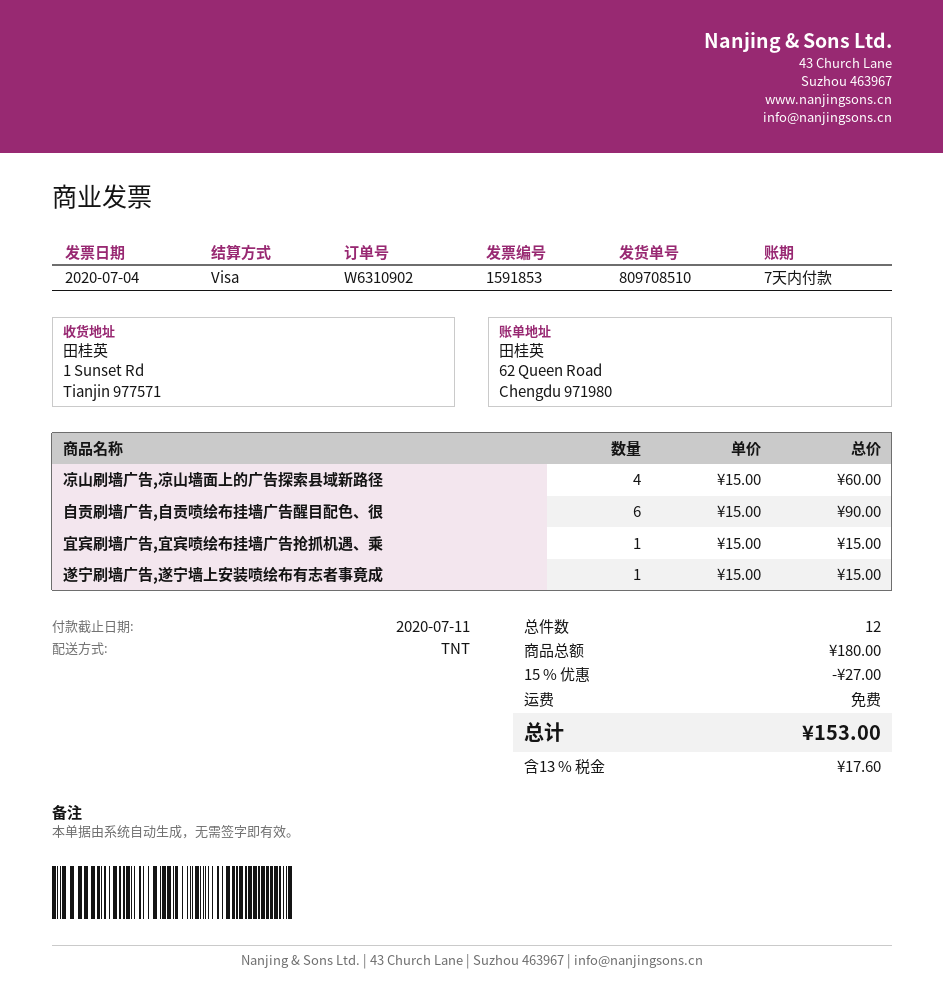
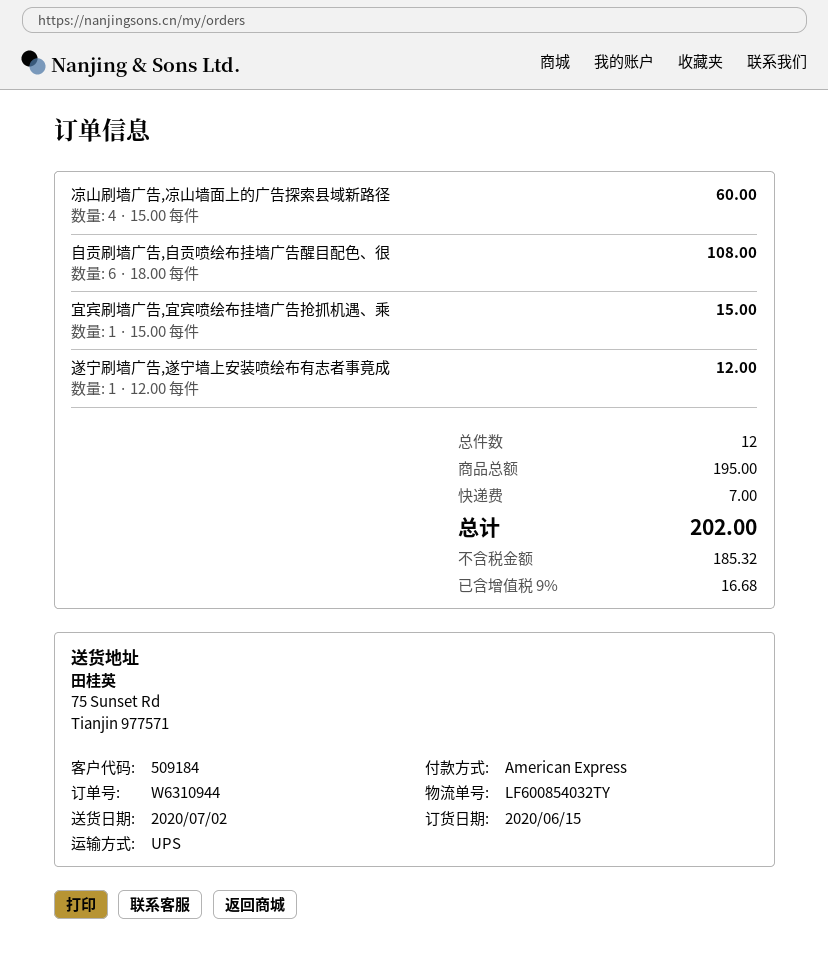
order number: W6310902 -> W6310944
payment method: Visa -> American Express
shipping method: TNT -> UPS
ship to: 1 Sunset Rd, Tianjin 977571 -> 75 Sunset Rd, Tianjin 977571
自贡刷墙广告,自贡喷绘布挂墙广告醒目配色、很: 6 x 15.00 = 90.00 -> 6 x 18.00 = 108.00
遂宁刷墙广告,遂宁墙上安装喷绘布有志者事竟成: 1 x 15.00 = 15.00 -> 1 x 12.00 = 12.00
subtotal: 180.00 -> 195.00
discount: 15% = 27.00 -> none
shipping: 0.00 -> 7.00
tax: 13% = 17.60 -> 9% = 16.68
total: 153.00 -> 202.00

